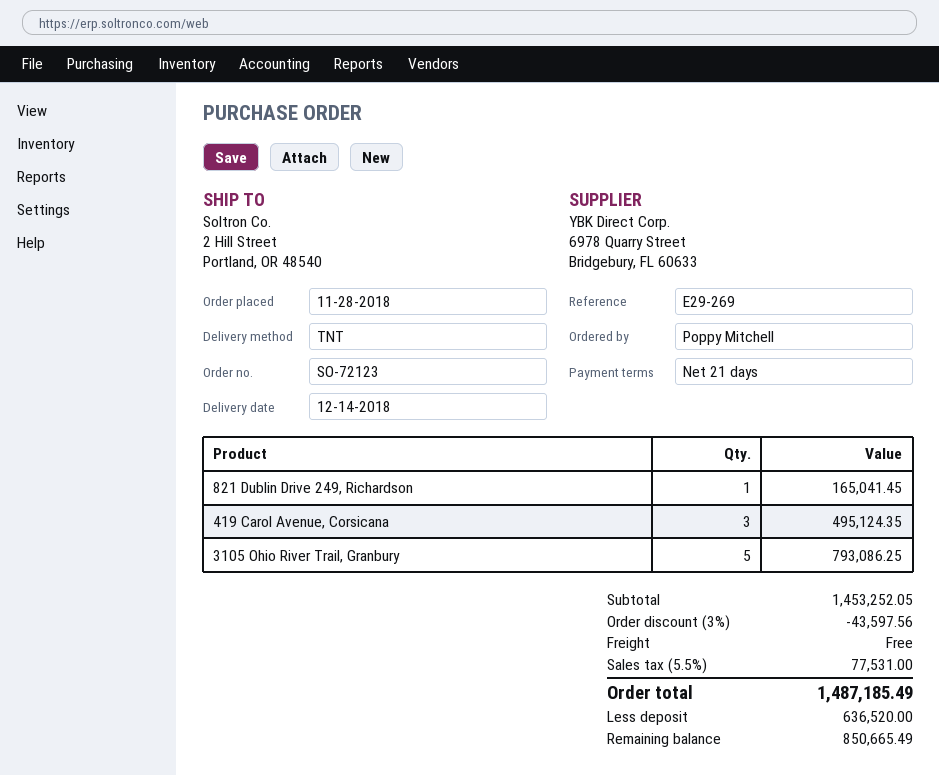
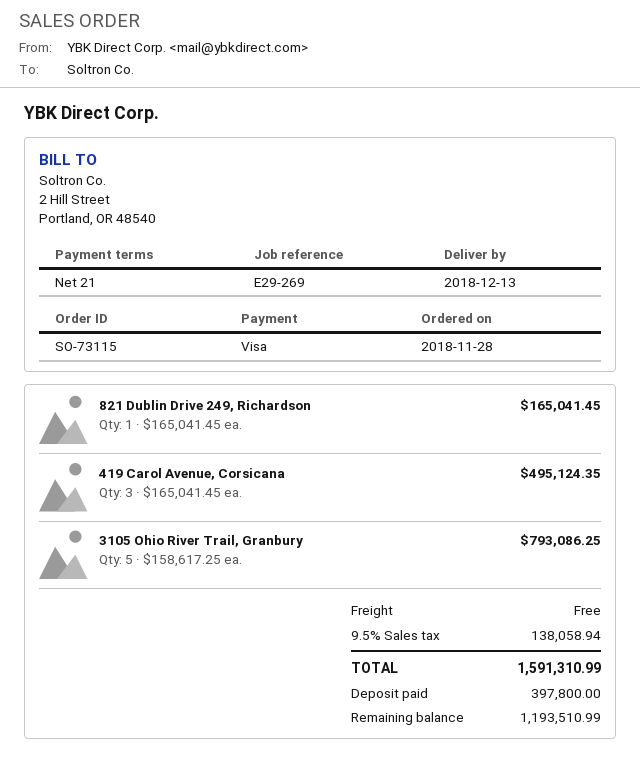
order number: SO-72123 -> SO-73115
delivery date: 2018-12-14 -> 2018-12-13
discount: 3% = 43597.56 -> none
tax: 5.5% = 77531.00 -> 9.5% = 138058.94
total: 1487185.49 -> 1591310.99
deposit: 636520.00 -> 397800.00
balance: 850665.49 -> 1193510.99

